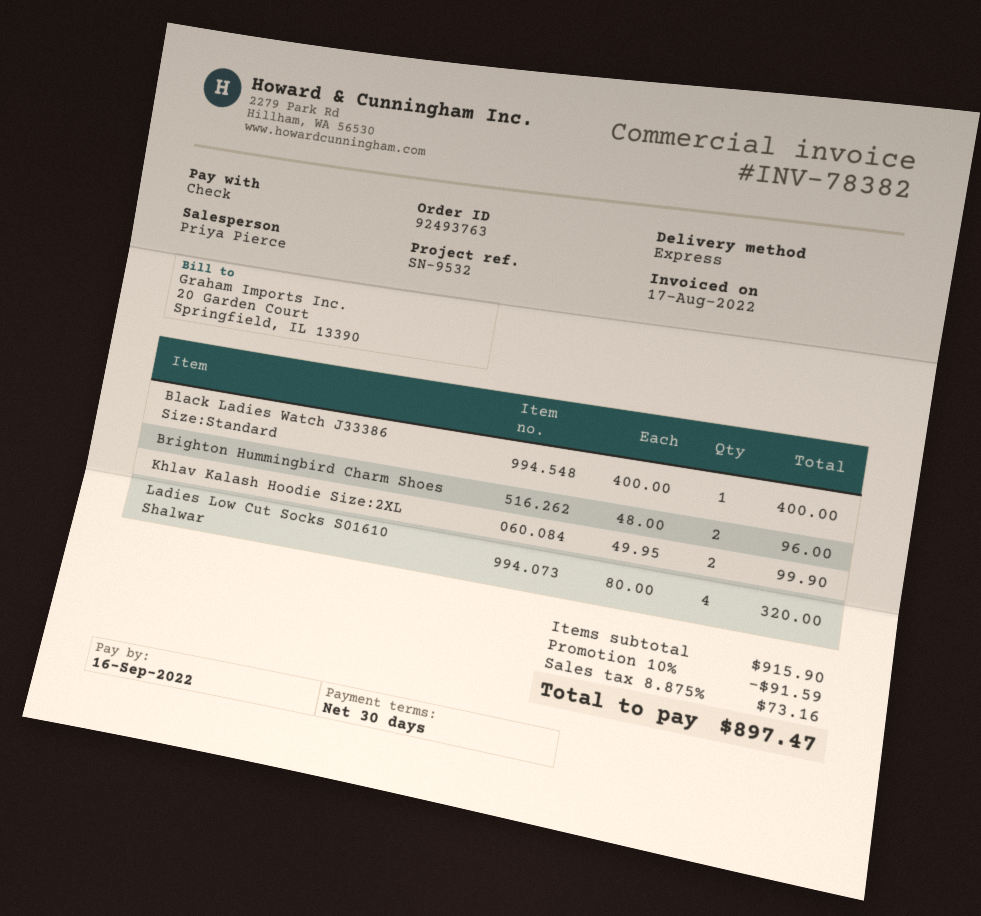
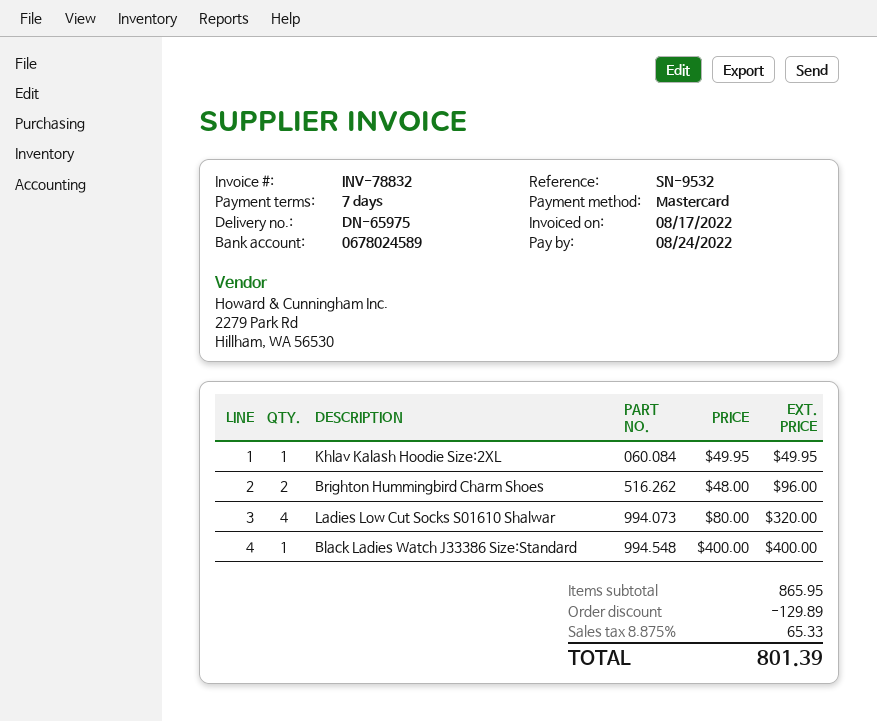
invoice number: INV-78382 -> INV-78832
payment terms: 30 days -> 7 days
due date: 2022-09-16 -> 2022-08-24
payment method: cheque -> Mastercard
Khlav Kalash Hoodie Size:2XL: 2 x 49.95 = 99.90 -> 1 x 49.95 = 49.95
subtotal: 915.90 -> 865.95
discount: 91.59 -> 129.89
tax: 8.875% = 73.16 -> 8.875% = 65.33
total: 897.47 -> 801.39

